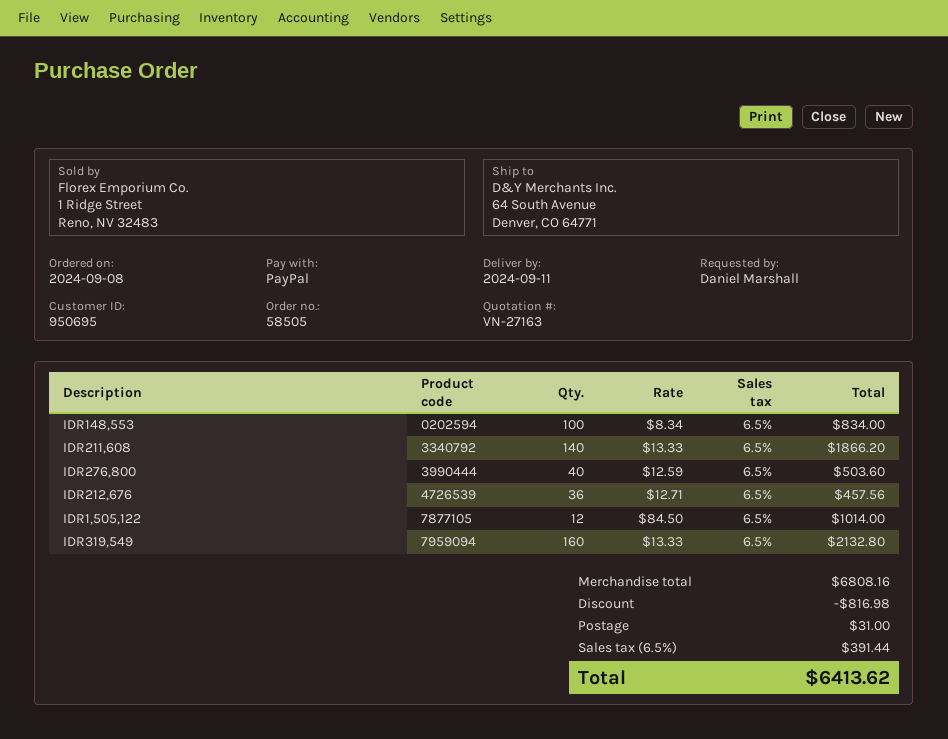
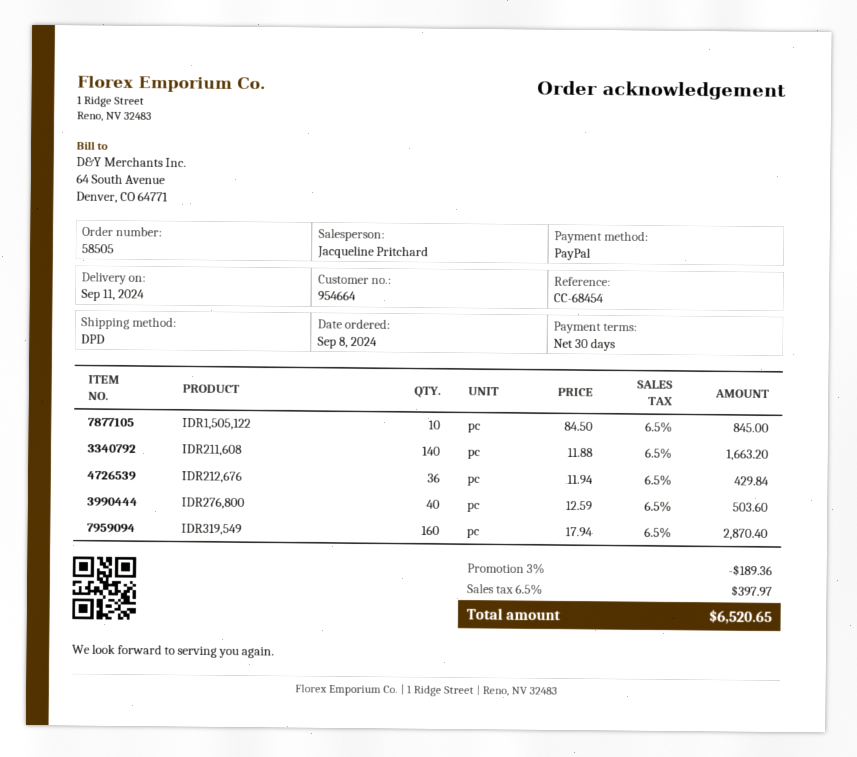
customer number: 950695 -> 954664
IDR148,553: 100 x 8.34 = 834.00 -> none
IDR211,608: 140 x 13.33 = 1866.20 -> 140 x 11.88 = 1663.20
IDR212,676: 36 x 12.71 = 457.56 -> 36 x 11.94 = 429.84
IDR1,505,122: 12 x 84.50 = 1014.00 -> 10 x 84.50 = 845.00
IDR319,549: 160 x 13.33 = 2132.80 -> 160 x 17.94 = 2870.40
discount: 816.98 -> 189.36
shipping: 31.00 -> none
tax: 6.5% = 391.44 -> 6.5% = 397.97
total: 6413.62 -> 6520.65

